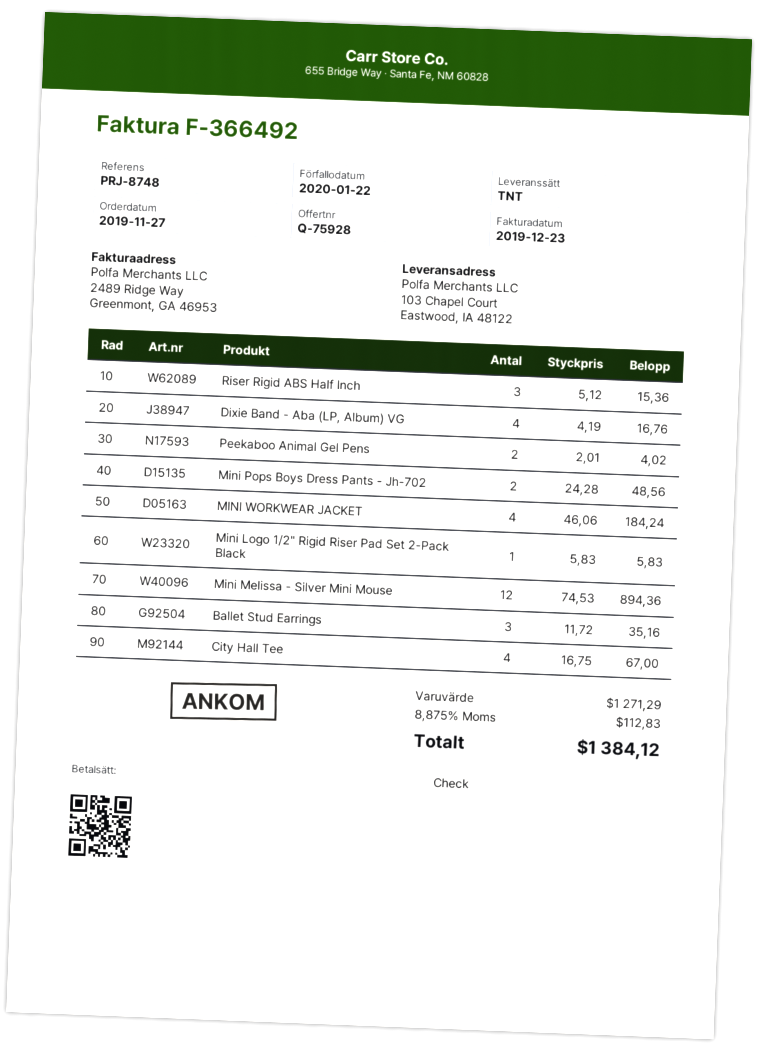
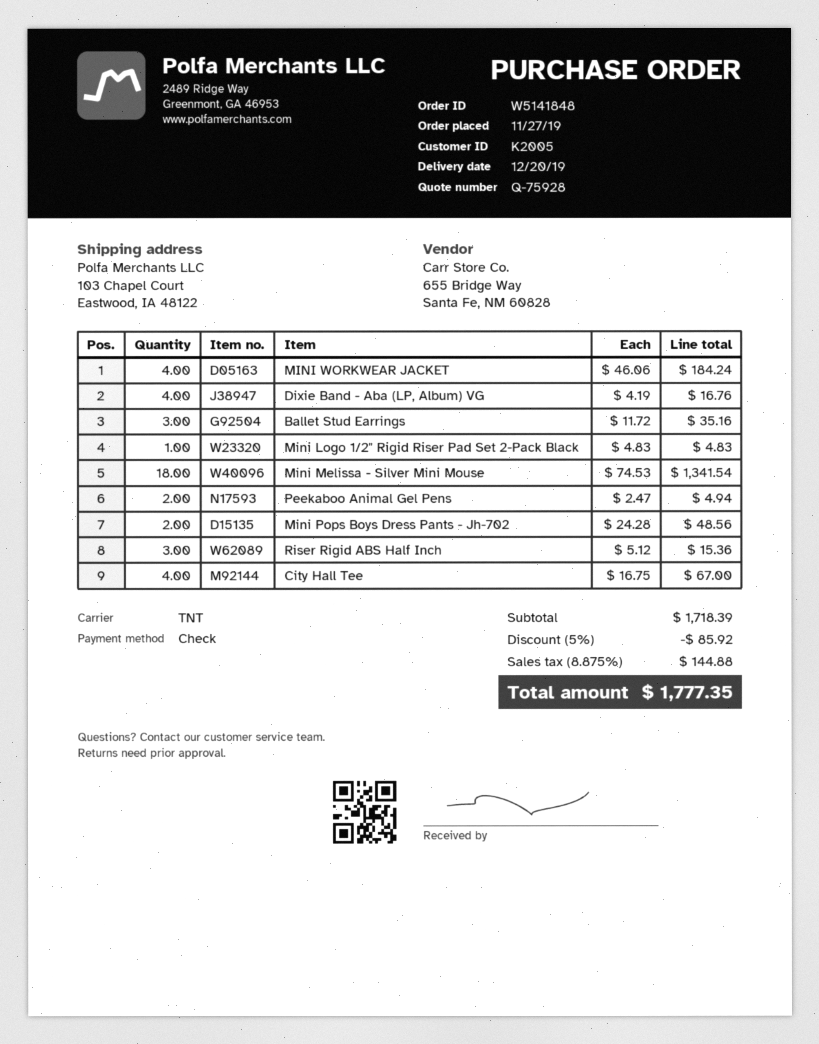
Peekaboo Animal Gel Pens: 2 x 2.01 = 4.02 -> 2 x 2.47 = 4.94
Mini Logo 1/2" Rigid Riser Pad Set 2-Pack Black: 1 x 5.83 = 5.83 -> 1 x 4.83 = 4.83
Mini Melissa - Silver Mini Mouse: 12 x 74.53 = 894.36 -> 18 x 74.53 = 1341.54
subtotal: 1271.29 -> 1718.39
discount: none -> 5% = 85.92
tax: 8.875% = 112.83 -> 8.875% = 144.88
total: 1384.12 -> 1777.35

